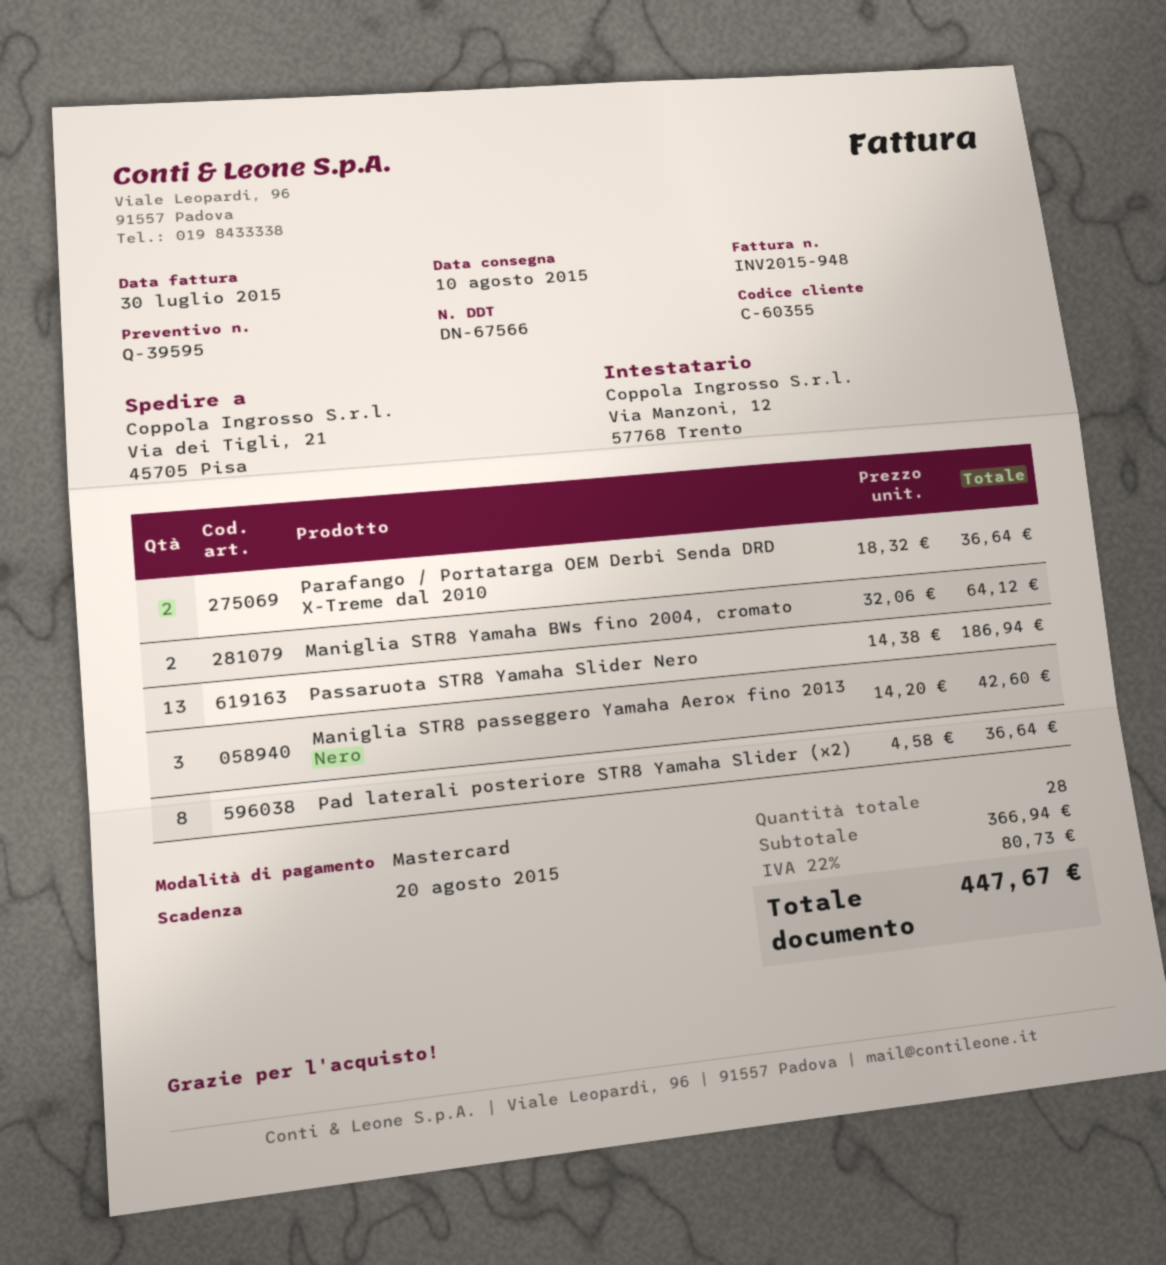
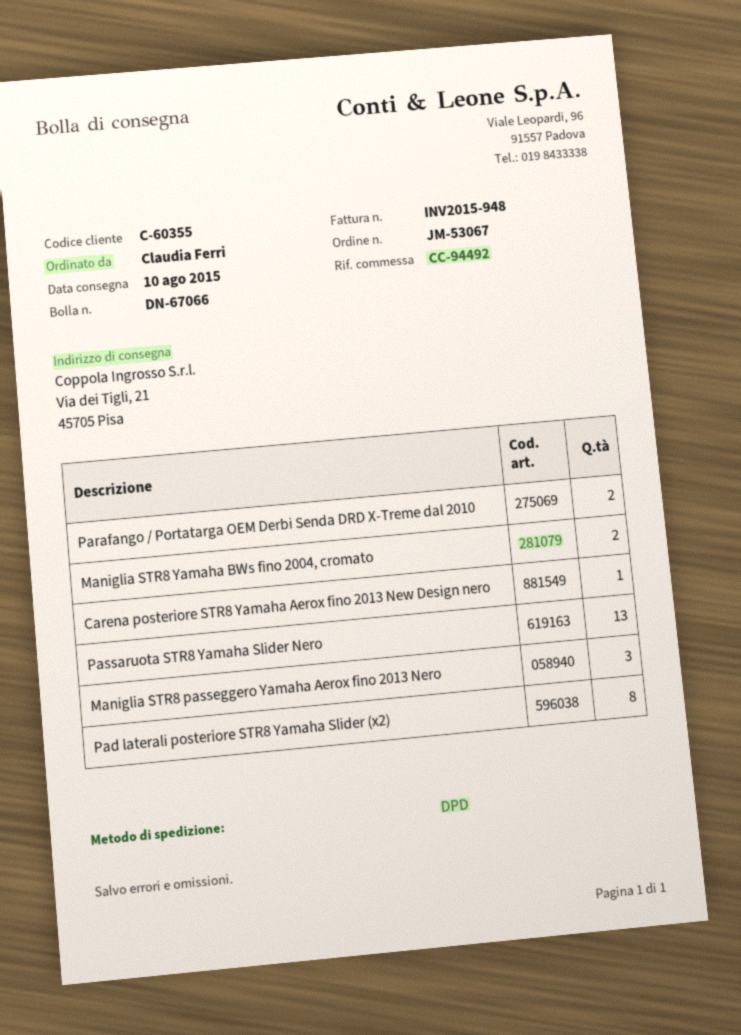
delivery note number: DN-67566 -> DN-67066
Carena posteriore STR8 Yamaha Aerox fino 2013 New Design nero: none -> 1

